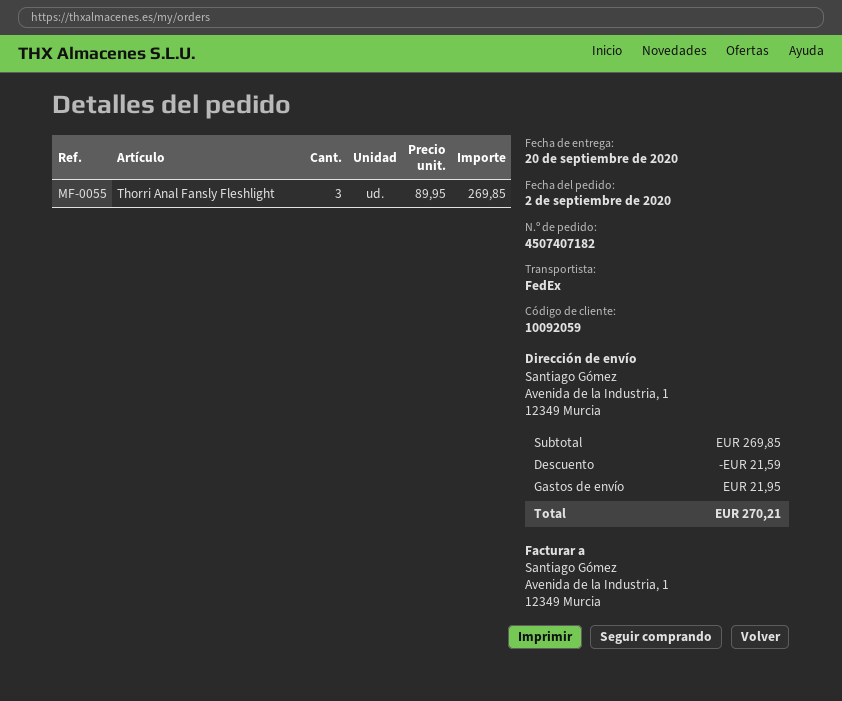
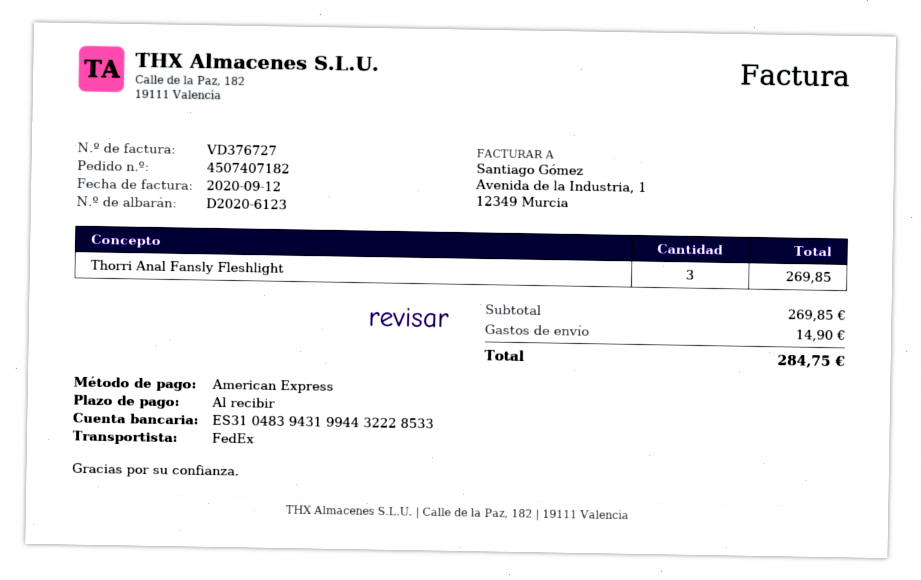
discount: 21.59 -> none
shipping: 21.95 -> 14.90
total: 270.21 -> 284.75

